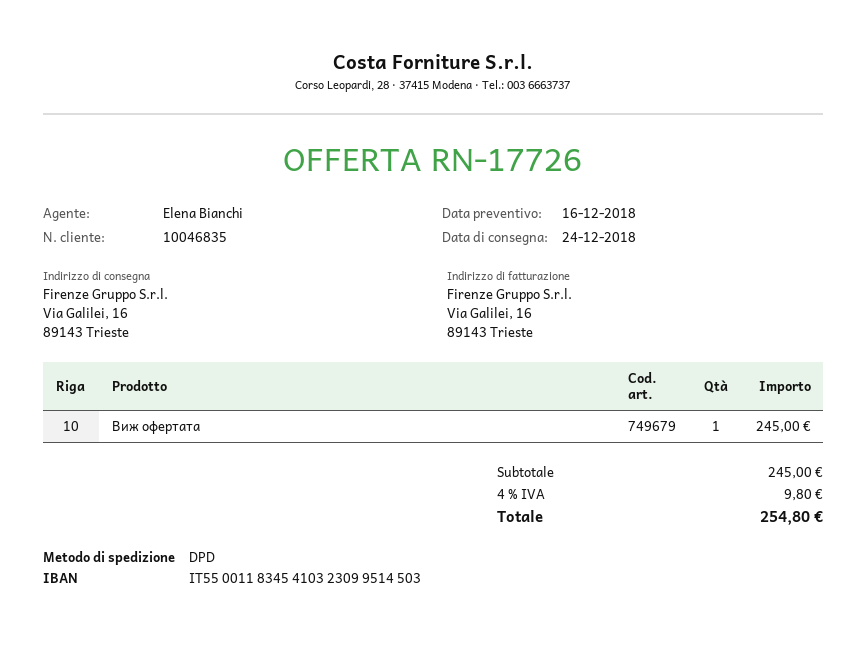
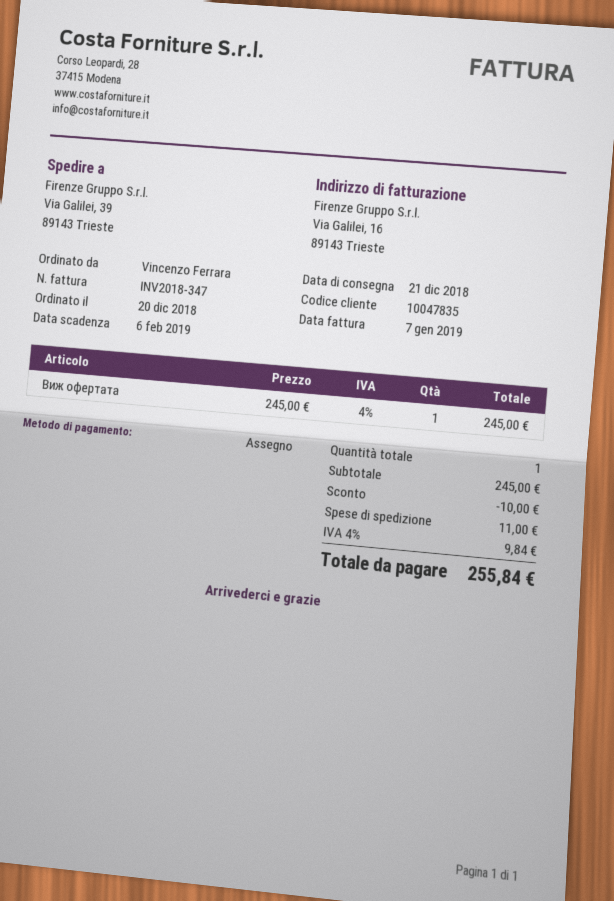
delivery date: 2018-12-24 -> 2018-12-21
customer number: 10046835 -> 10047835
ship to: Via Galilei, 16, 89143 Trieste -> Via Galilei, 39, 89143 Trieste
discount: none -> 10.00
shipping: none -> 11.00
tax: 4% = 9.80 -> 4% = 9.84
total: 254.80 -> 255.84

